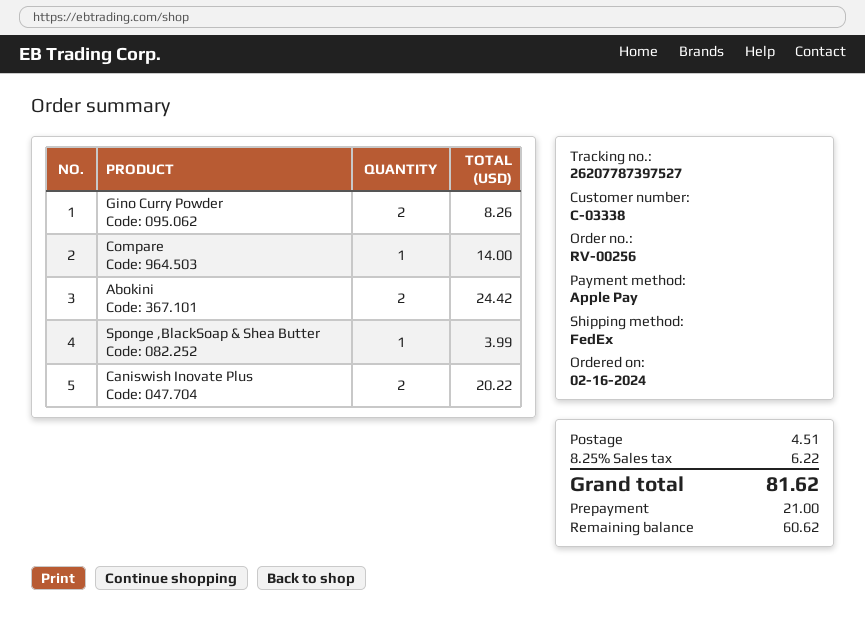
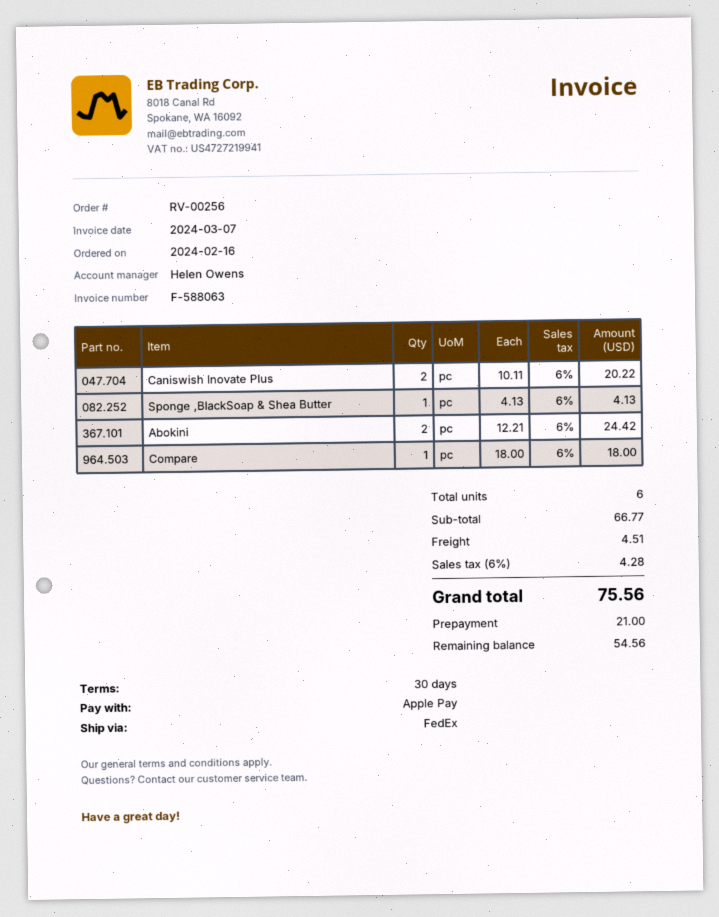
Gino Curry Powder: 2 for 8.26 -> none
Compare: 1 for 14.00 -> 1 for 18.00
Sponge ,BlackSoap & Shea Butter: 1 for 3.99 -> 1 for 4.13
tax: 8.25% = 6.22 -> 6% = 4.28
total: 81.62 -> 75.56
balance: 60.62 -> 54.56

